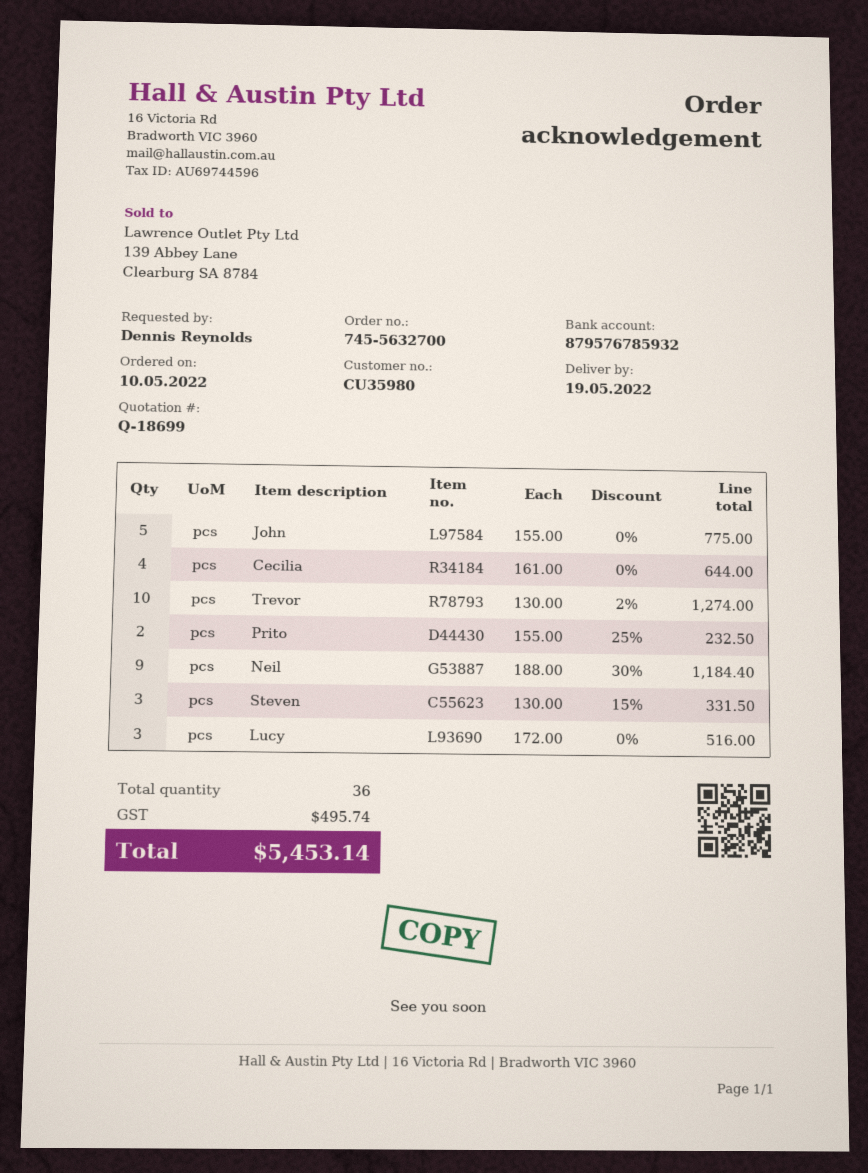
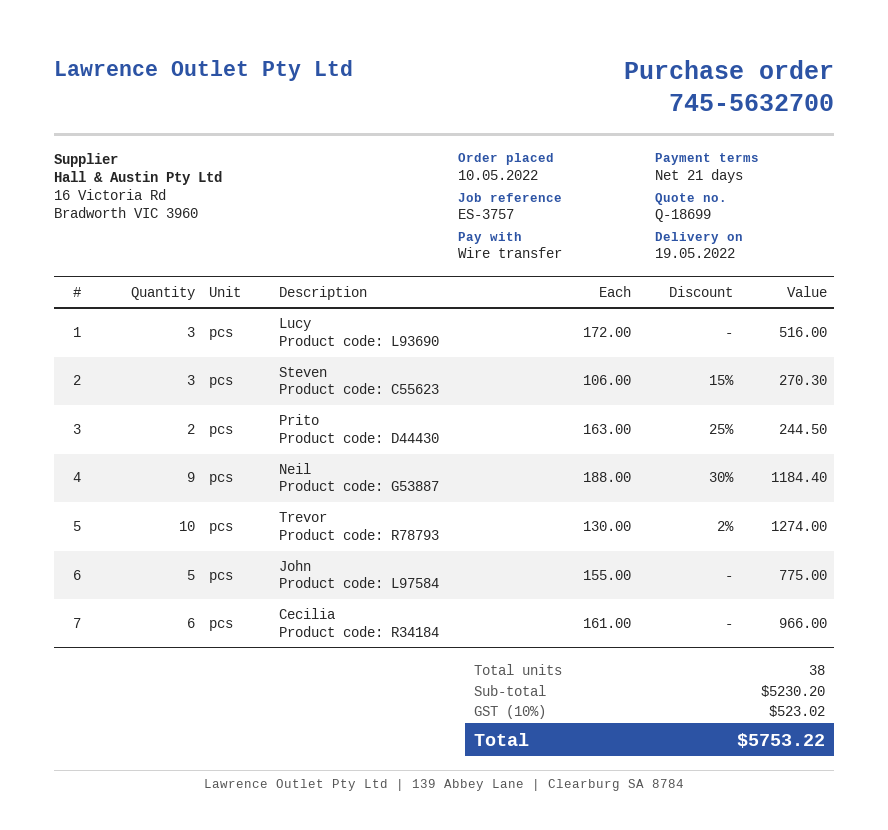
Cecilia: 4 x 161.00 = 644.00 -> 6 x 161.00 = 966.00
Prito: 2 x 155.00 - 25% = 232.50 -> 2 x 163.00 - 25% = 244.50
Steven: 3 x 130.00 - 15% = 331.50 -> 3 x 106.00 - 15% = 270.30
total quantity: 36 -> 38
tax: 495.74 -> 523.02
total: 5453.14 -> 5753.22

